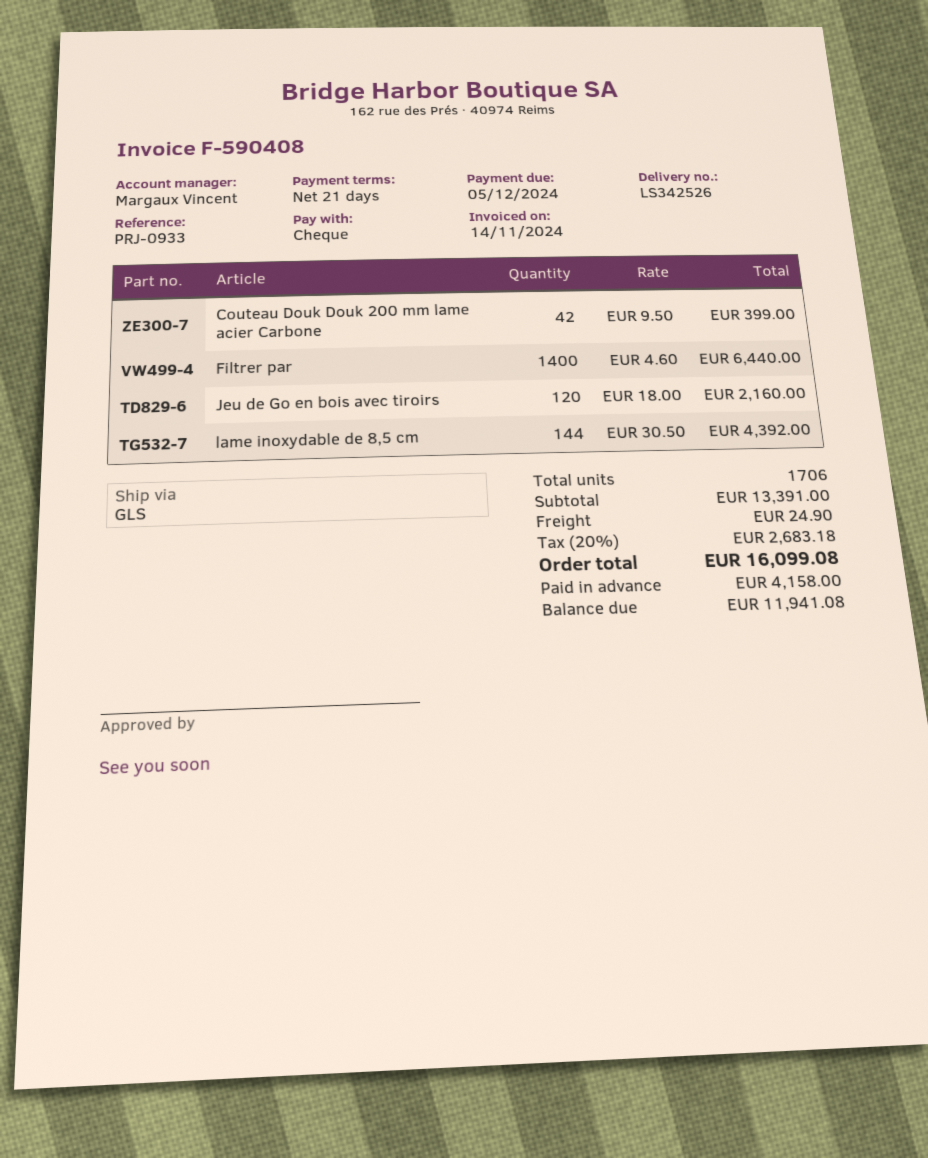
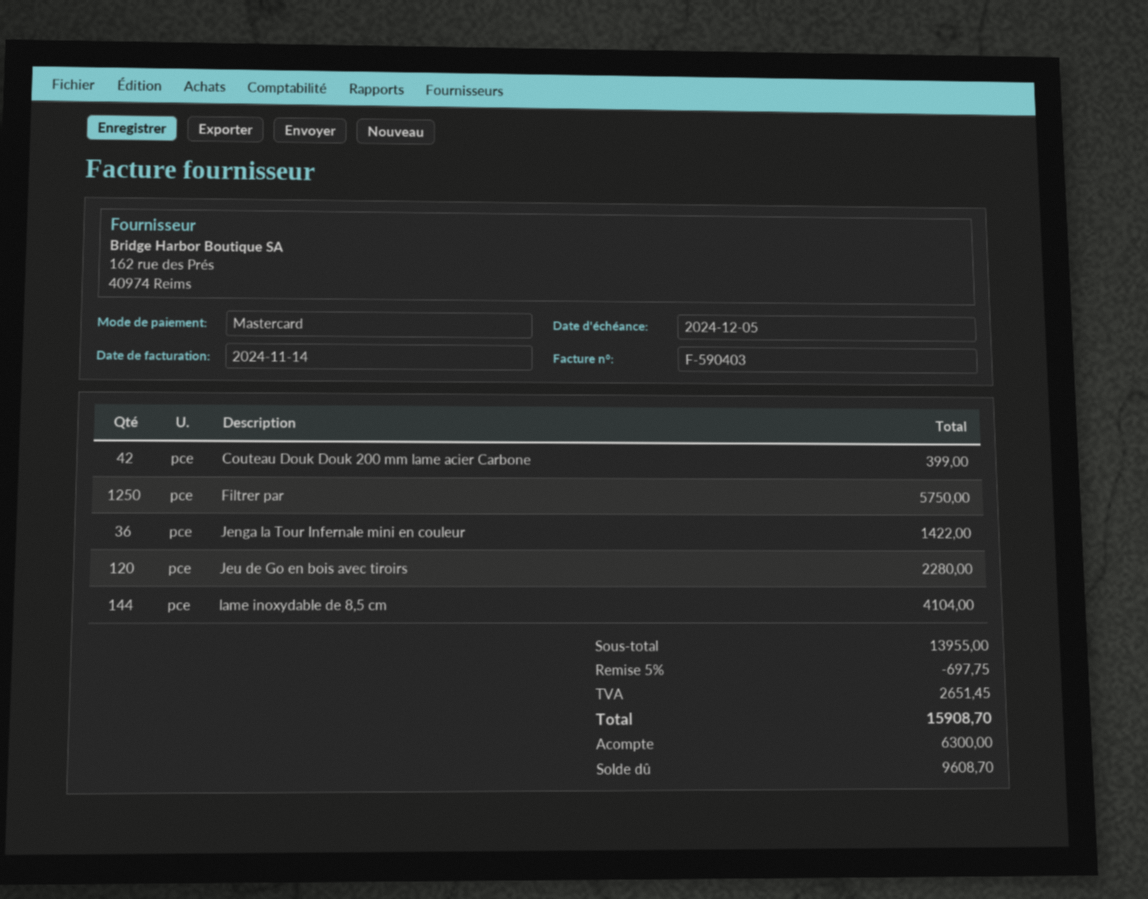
invoice number: F-590408 -> F-590403
payment method: cheque -> Mastercard
Filtrer par: 1400 for 6440.00 -> 1250 for 5750.00
Jeu de Go en bois avec tiroirs: 120 for 2160.00 -> 120 for 2280.00
lame inoxydable de 8,5 cm: 144 for 4392.00 -> 144 for 4104.00
Jenga la Tour Infernale mini en couleur: none -> 36 for 1422.00
subtotal: 13391.00 -> 13955.00
discount: none -> 5% = 697.75
shipping: 24.90 -> none
tax: 2683.18 -> 2651.45
total: 16099.08 -> 15908.70
deposit: 4158.00 -> 6300.00
balance: 11941.08 -> 9608.70

